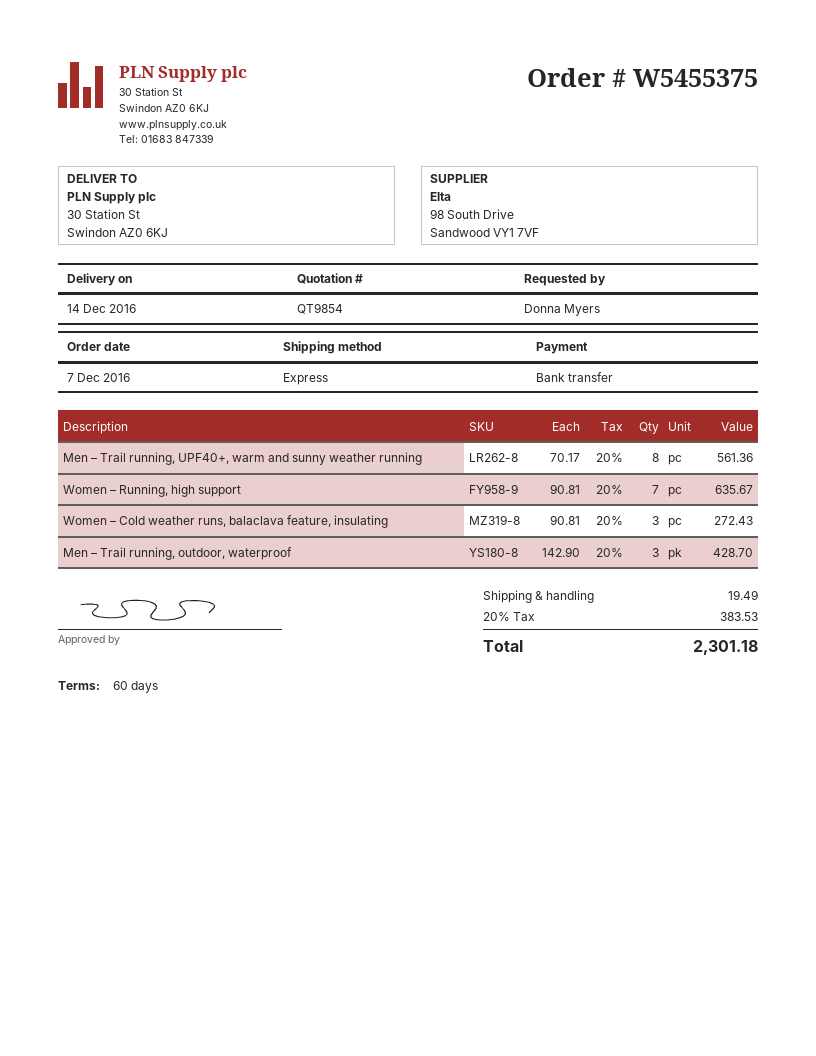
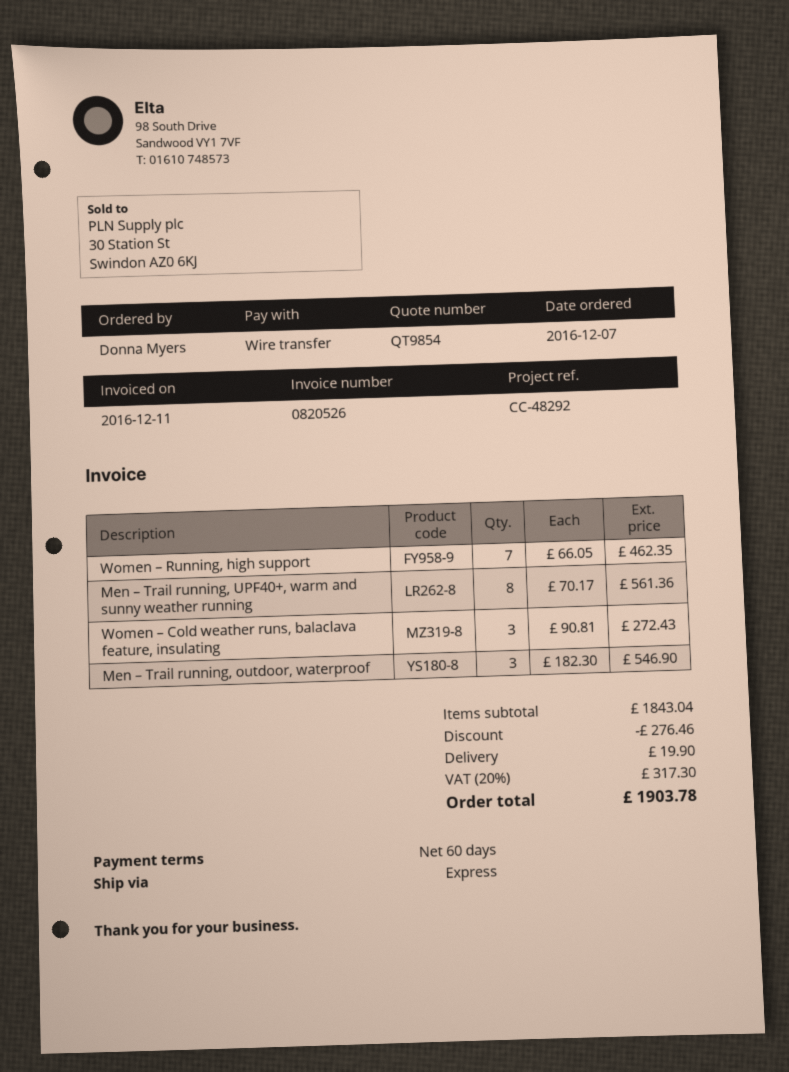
Women – Running, high support: 7 x 90.81 = 635.67 -> 7 x 66.05 = 462.35
Men – Trail running, outdoor, waterproof: 3 x 142.90 = 428.70 -> 3 x 182.30 = 546.90
discount: none -> 276.46
shipping: 19.49 -> 19.90
tax: 20% = 383.53 -> 20% = 317.30
total: 2301.18 -> 1903.78

